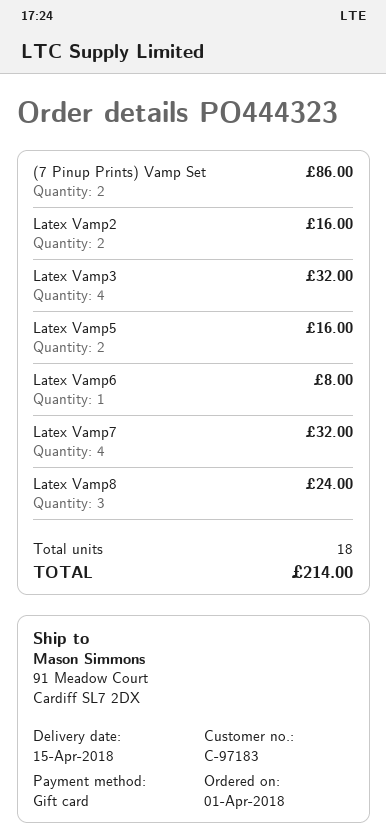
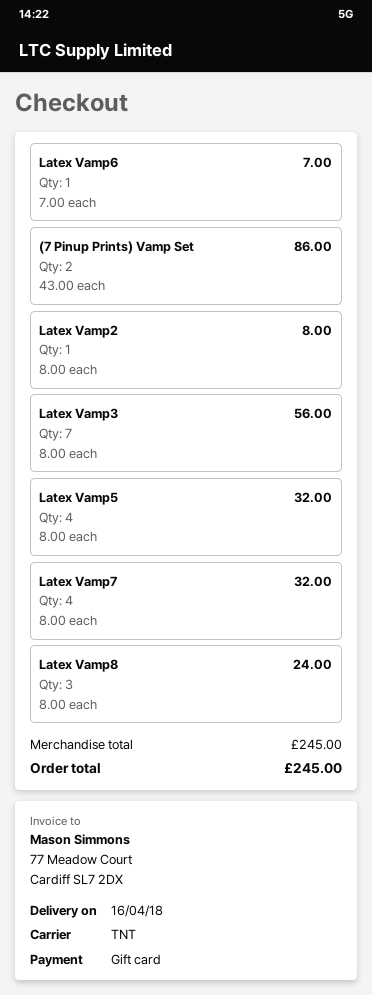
delivery date: 2018-04-15 -> 2018-04-16
Latex Vamp2: 2 for 16.00 -> 1 for 8.00
Latex Vamp3: 4 for 32.00 -> 7 for 56.00
Latex Vamp5: 2 for 16.00 -> 4 for 32.00
Latex Vamp6: 1 for 8.00 -> 1 for 7.00
total: 214.00 -> 245.00

